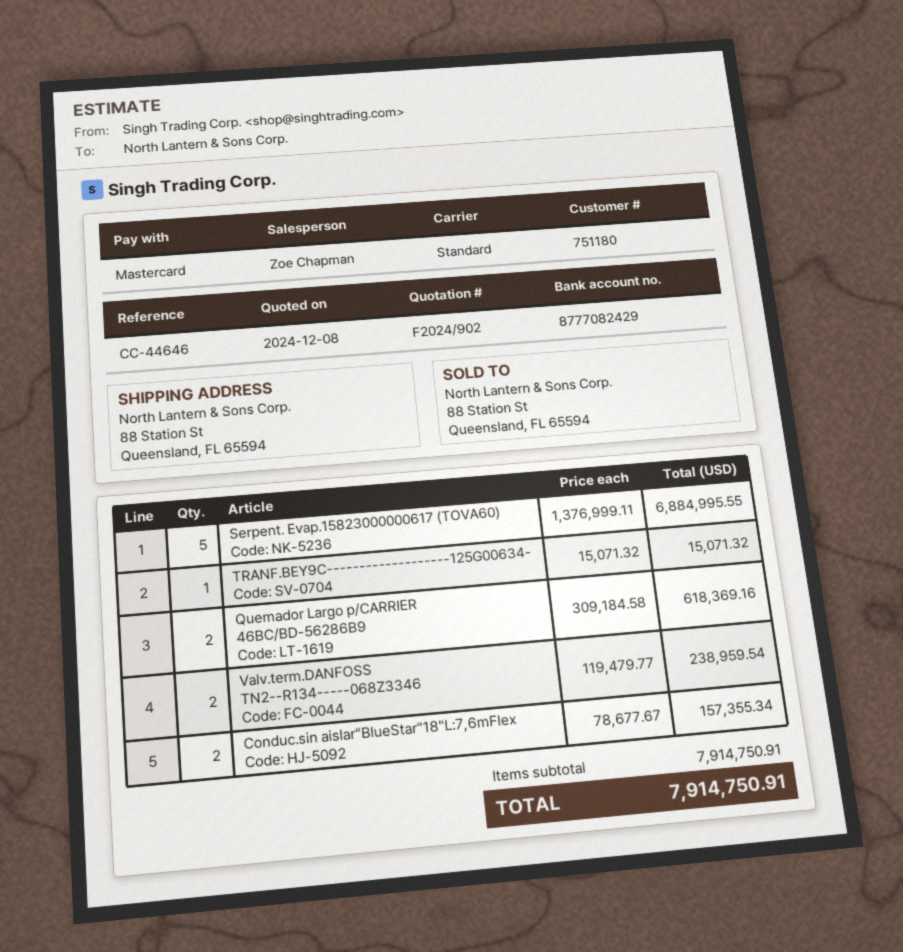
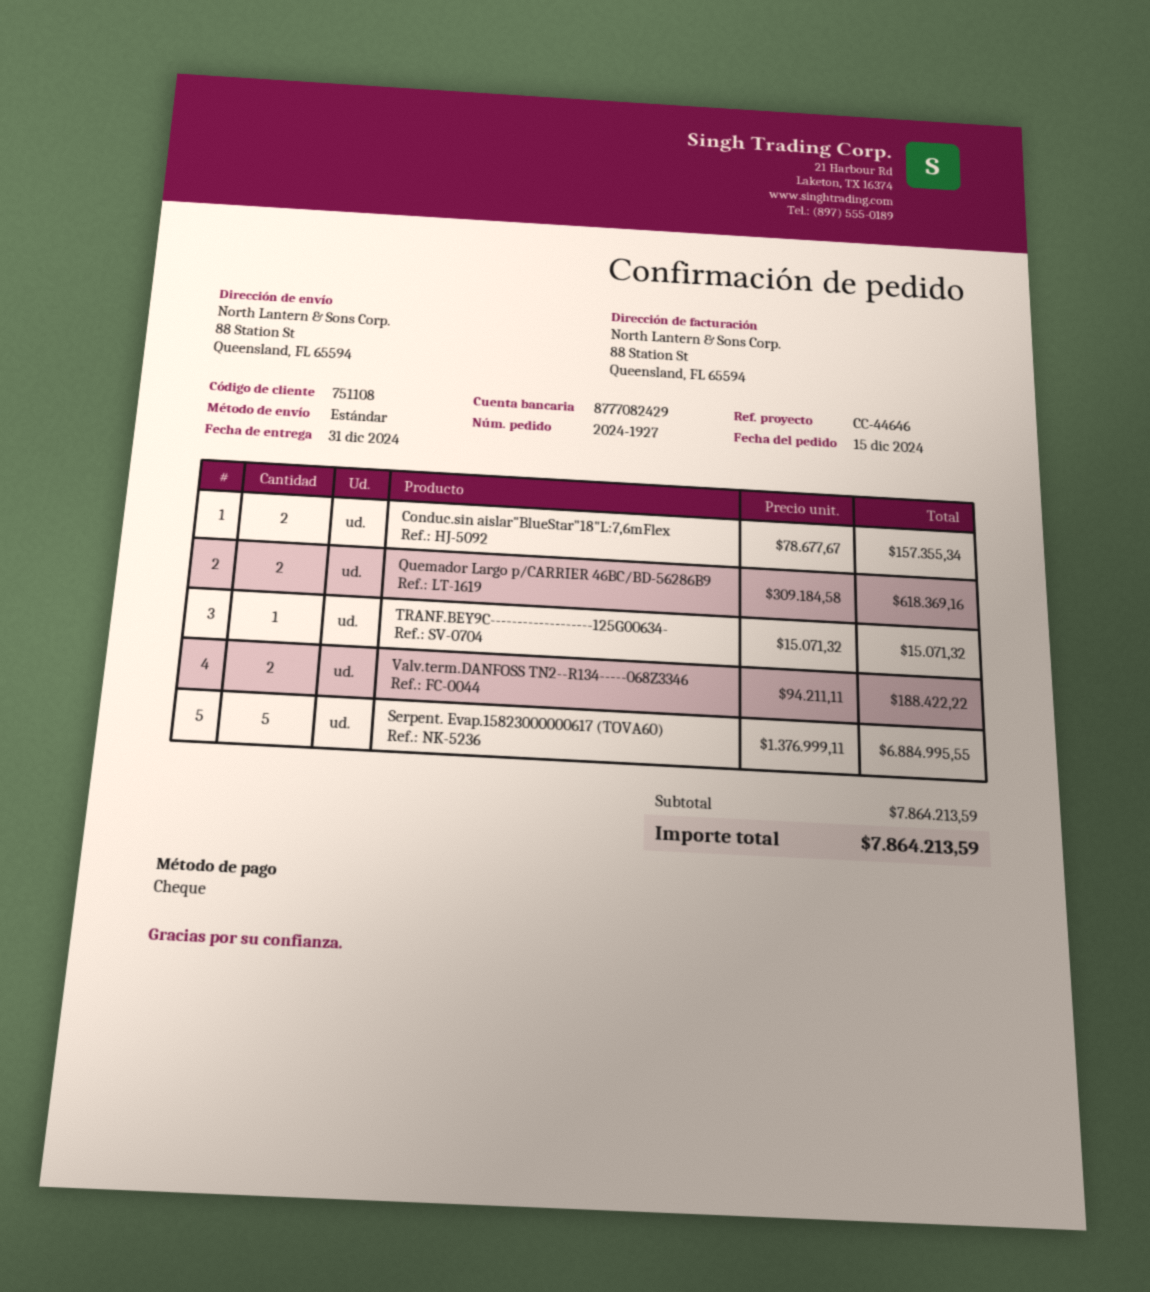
customer number: 751180 -> 751108
payment method: Mastercard -> cheque
Valv.term.DANFOSS TN2--R134-----068Z3346: 2 x 119479.77 = 238959.54 -> 2 x 94211.11 = 188422.22
subtotal: 7914750.91 -> 7864213.59
total: 7914750.91 -> 7864213.59

